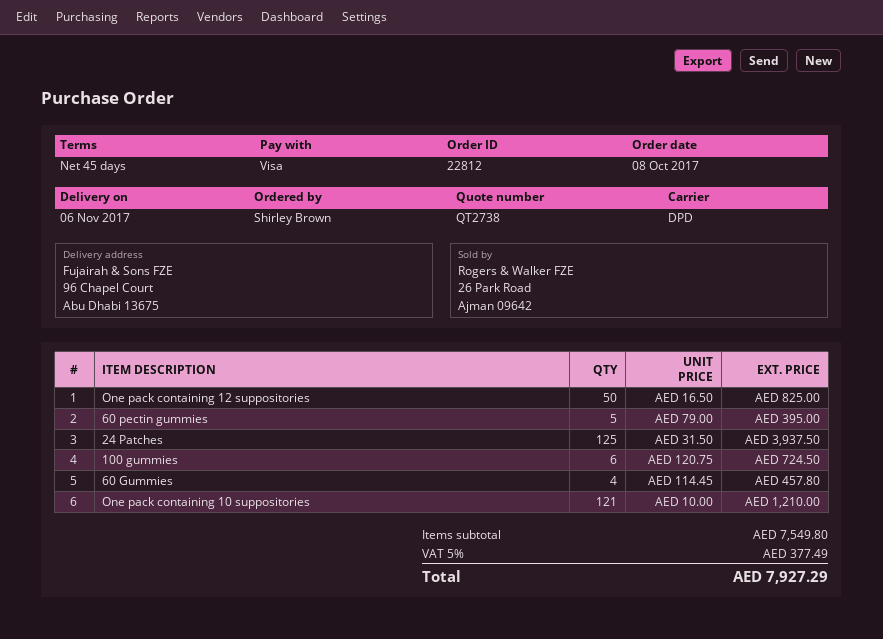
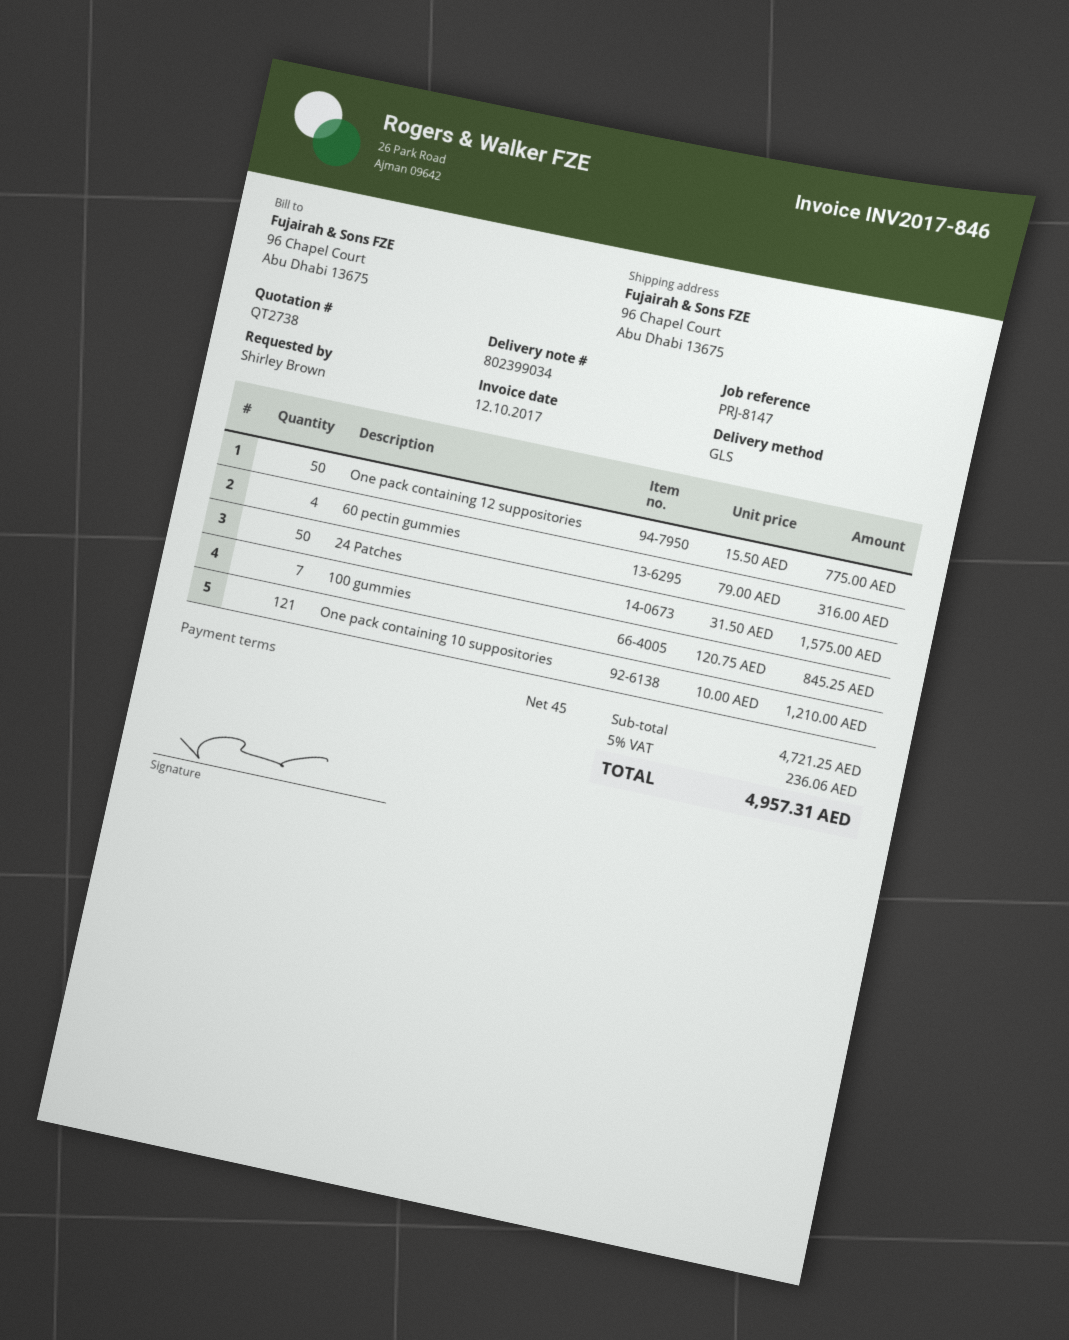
shipping method: DPD -> GLS
One pack containing 12 suppositories: 50 x 16.50 = 825.00 -> 50 x 15.50 = 775.00
60 pectin gummies: 5 x 79.00 = 395.00 -> 4 x 79.00 = 316.00
24 Patches: 125 x 31.50 = 3937.50 -> 50 x 31.50 = 1575.00
100 gummies: 6 x 120.75 = 724.50 -> 7 x 120.75 = 845.25
60 Gummies: 4 x 114.45 = 457.80 -> none
subtotal: 7549.80 -> 4721.25
tax: 5% = 377.49 -> 5% = 236.06
total: 7927.29 -> 4957.31

